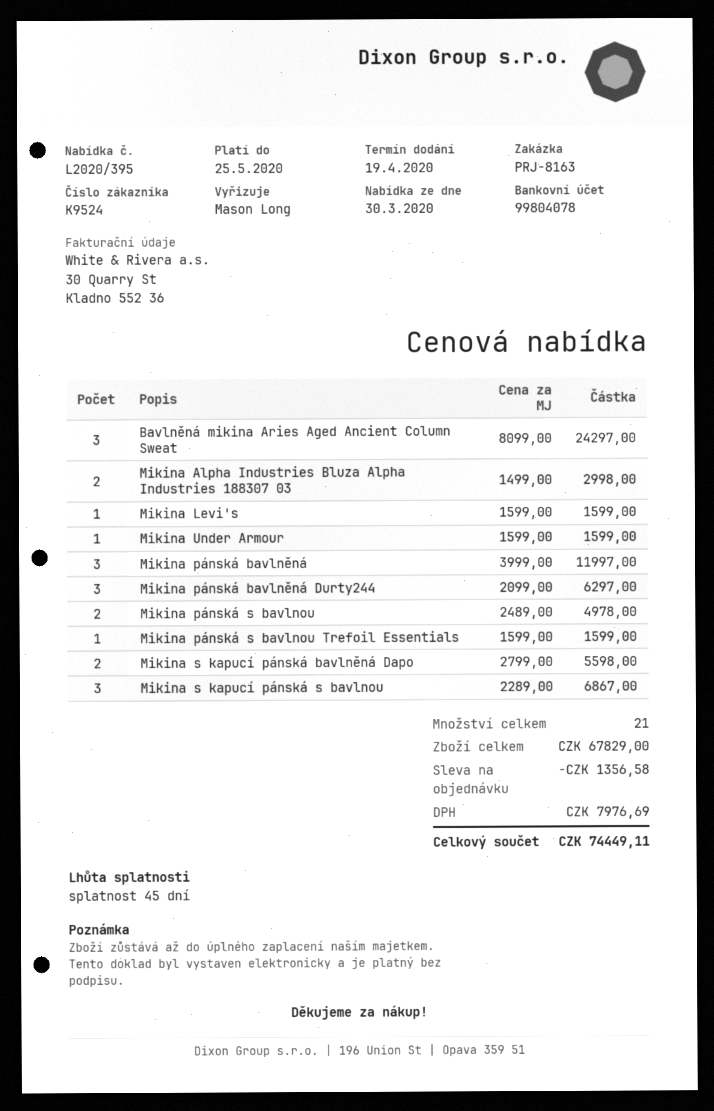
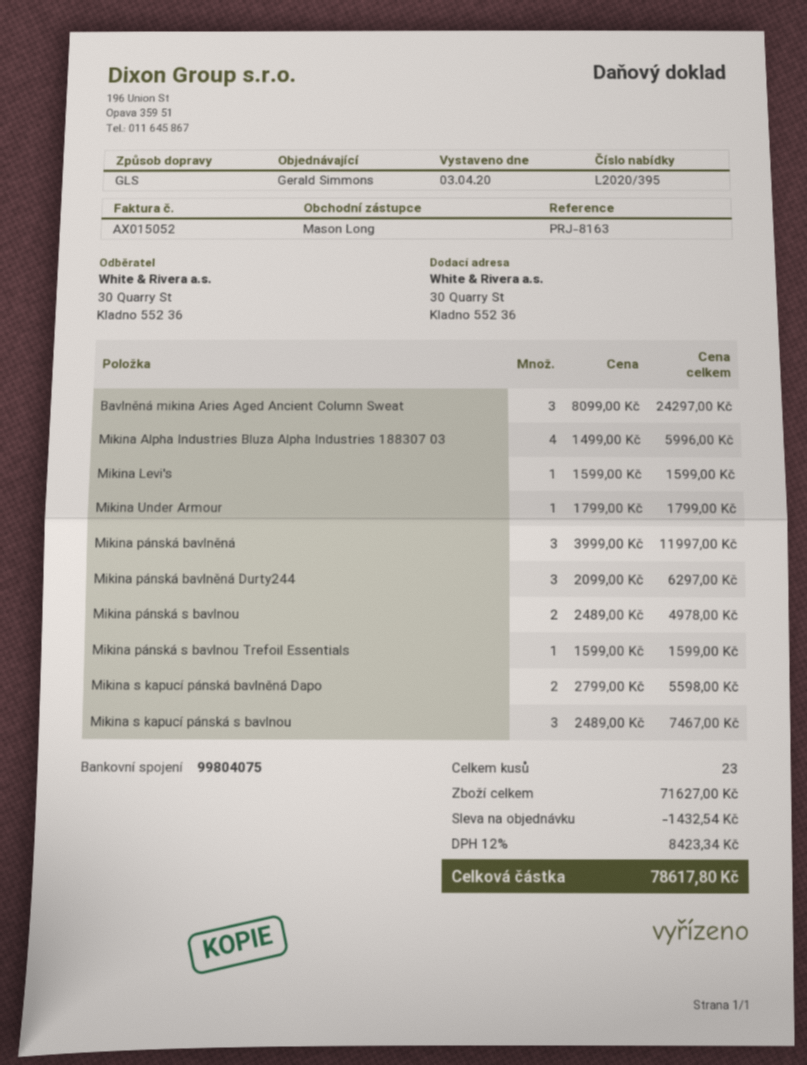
bank account: 99804078 -> 99804075
Mikina Alpha Industries Bluza Alpha Industries 188307 03: 2 x 1499.00 = 2998.00 -> 4 x 1499.00 = 5996.00
Mikina Under Armour: 1 x 1599.00 = 1599.00 -> 1 x 1799.00 = 1799.00
Mikina s kapucí pánská s bavlnou: 3 x 2289.00 = 6867.00 -> 3 x 2489.00 = 7467.00
total quantity: 21 -> 23
subtotal: 67829.00 -> 71627.00
discount: 1356.58 -> 1432.54
tax: 7976.69 -> 8423.34
total: 74449.11 -> 78617.80

